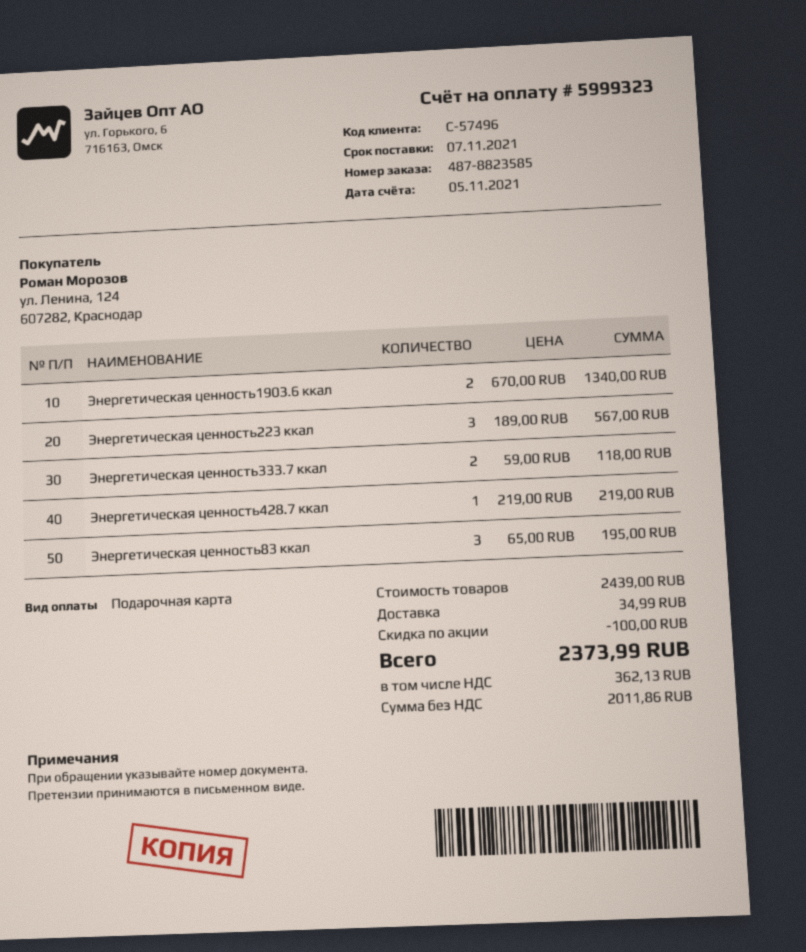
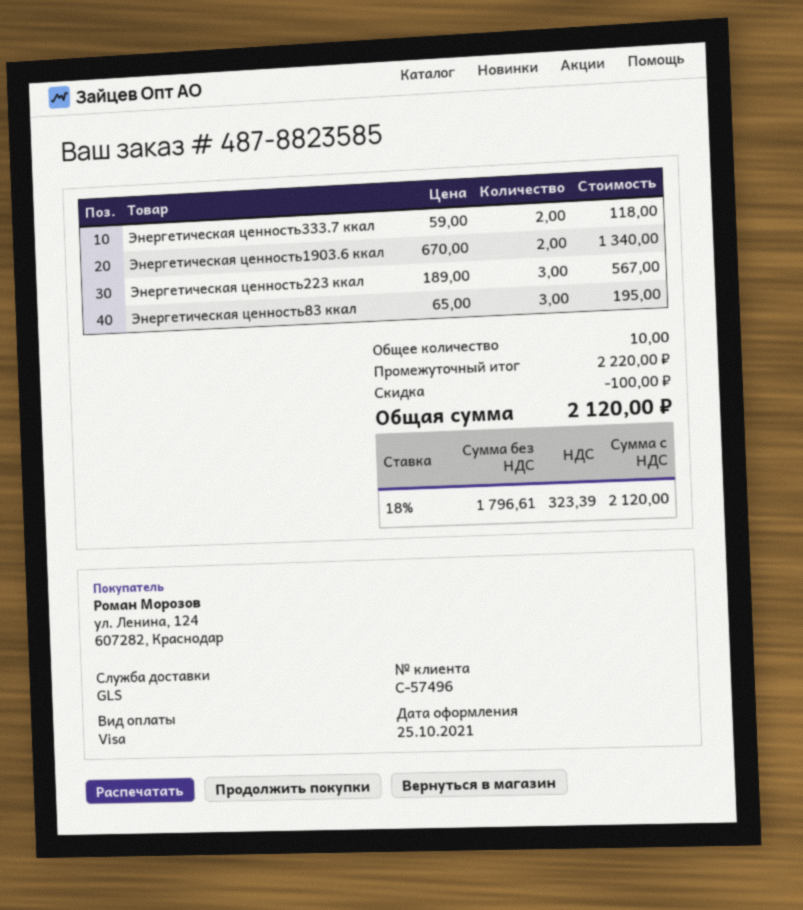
payment method: gift card -> Visa
Энергетическая ценность428.7 ккал: 1 x 219.00 = 219.00 -> none
subtotal: 2439.00 -> 2220.00
shipping: 34.99 -> none
net: 2011.86 -> 1796.61
tax: 362.13 -> 323.39
total: 2373.99 -> 2120.00

